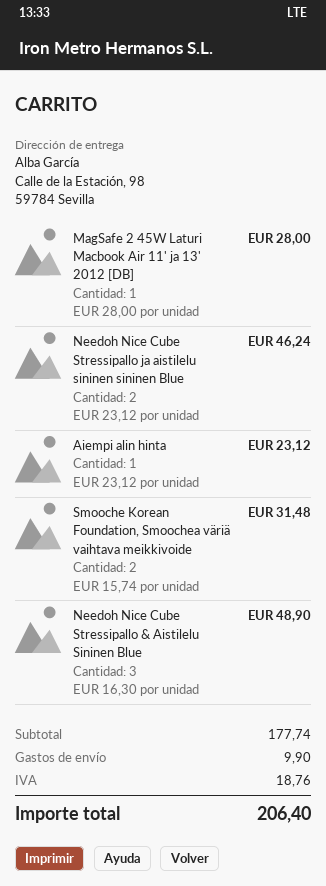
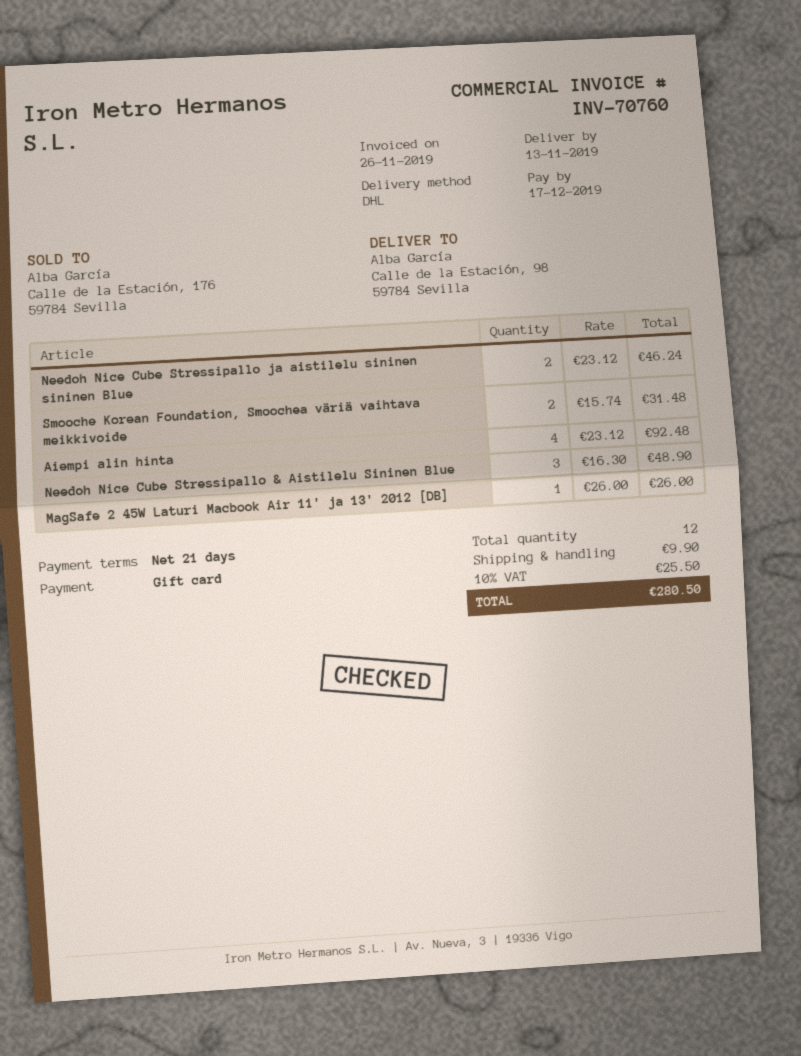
MagSafe 2 45W Laturi Macbook Air 11' ja 13' 2012 [DB]: 1 x 28.00 = 28.00 -> 1 x 26.00 = 26.00
Aiempi alin hinta: 1 x 23.12 = 23.12 -> 4 x 23.12 = 92.48
tax: 18.76 -> 25.50
total: 206.40 -> 280.50

